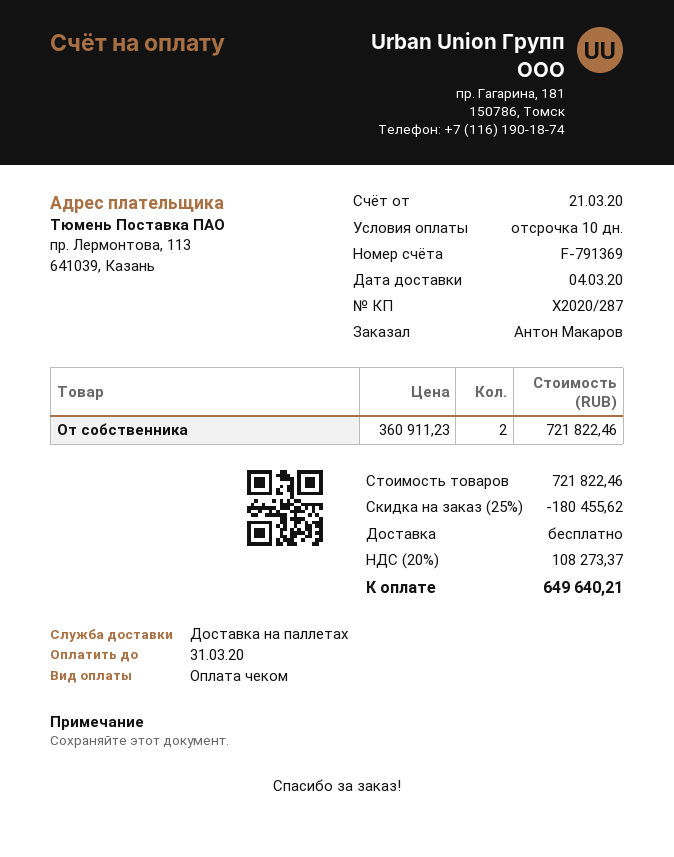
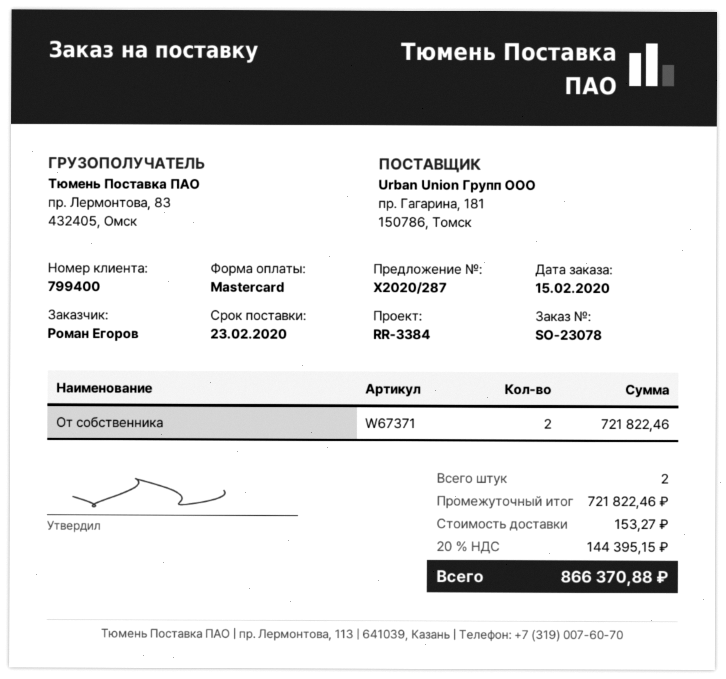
delivery date: 2020-03-04 -> 2020-02-23
ordered by: Антон Макаров -> Роман Егоров
payment method: cheque -> Mastercard
discount: 25% = 180455.62 -> none
shipping: 0.00 -> 153.27
tax: 20% = 108273.37 -> 20% = 144395.15
total: 649640.21 -> 866370.88

